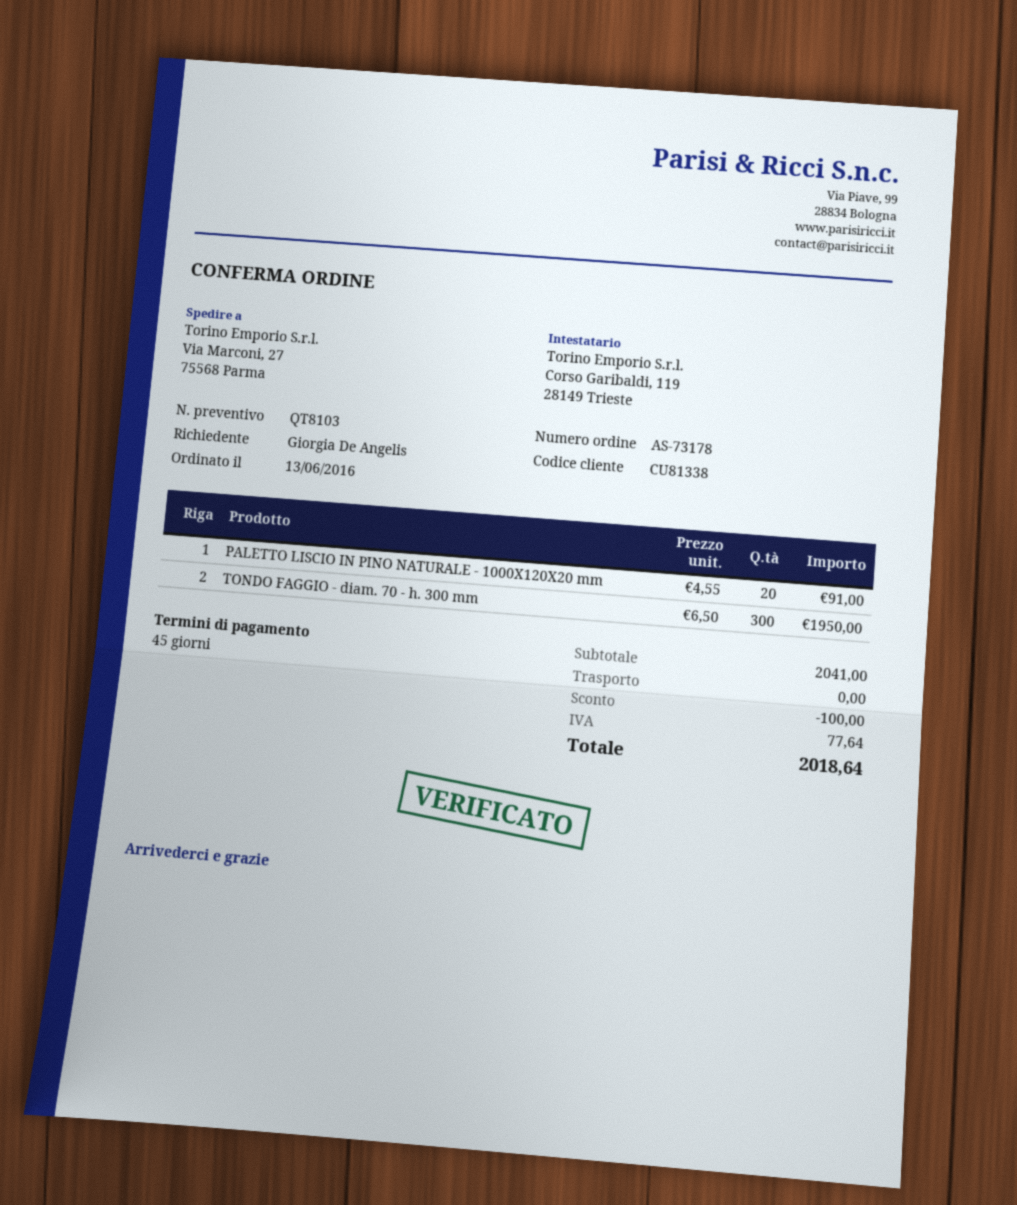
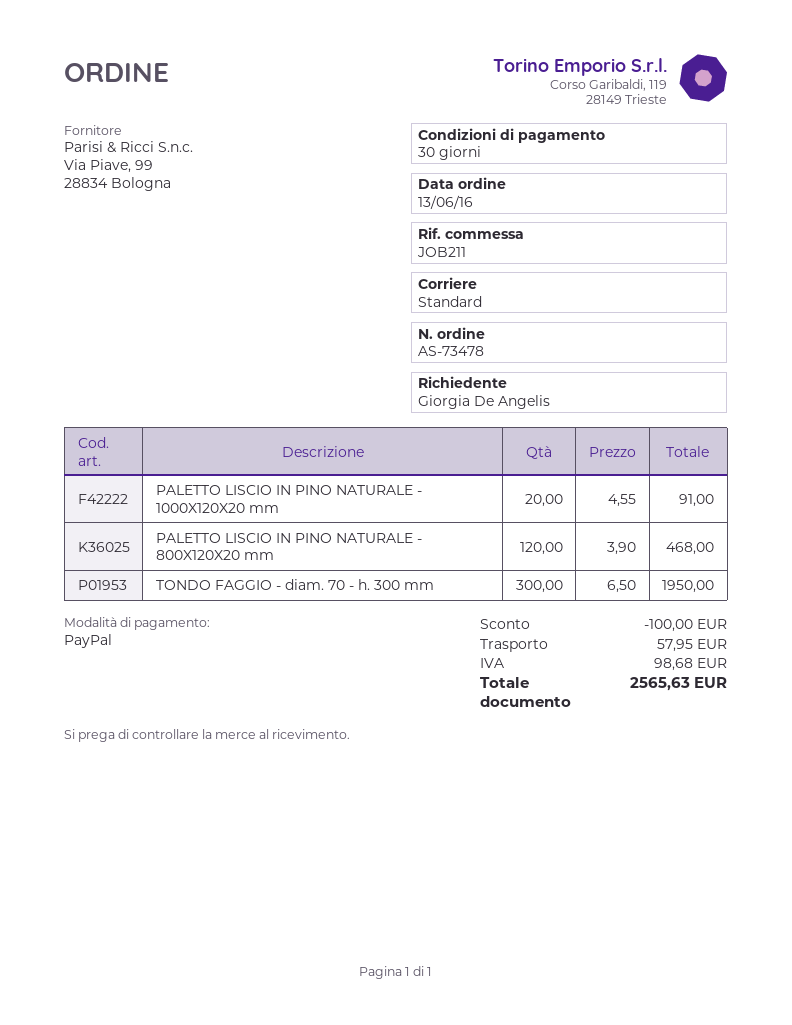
order number: AS-73178 -> AS-73478
payment terms: 45 days -> 30 days
PALETTO LISCIO IN PINO NATURALE - 800X120X20 mm: none -> 120 x 3.90 = 468.00
shipping: 0.00 -> 57.95
tax: 77.64 -> 98.68
total: 2018.64 -> 2565.63

